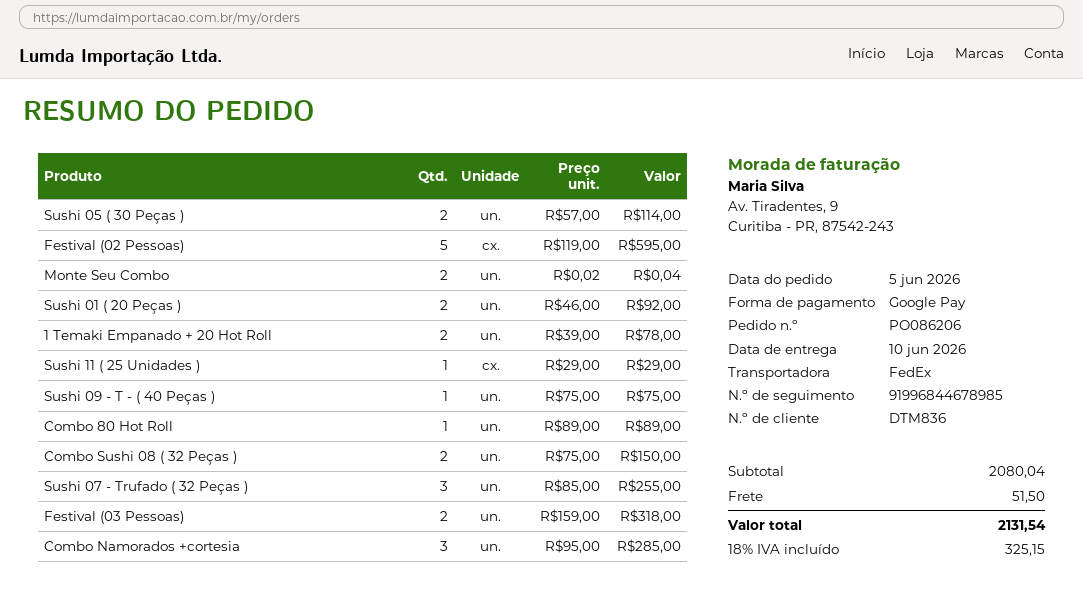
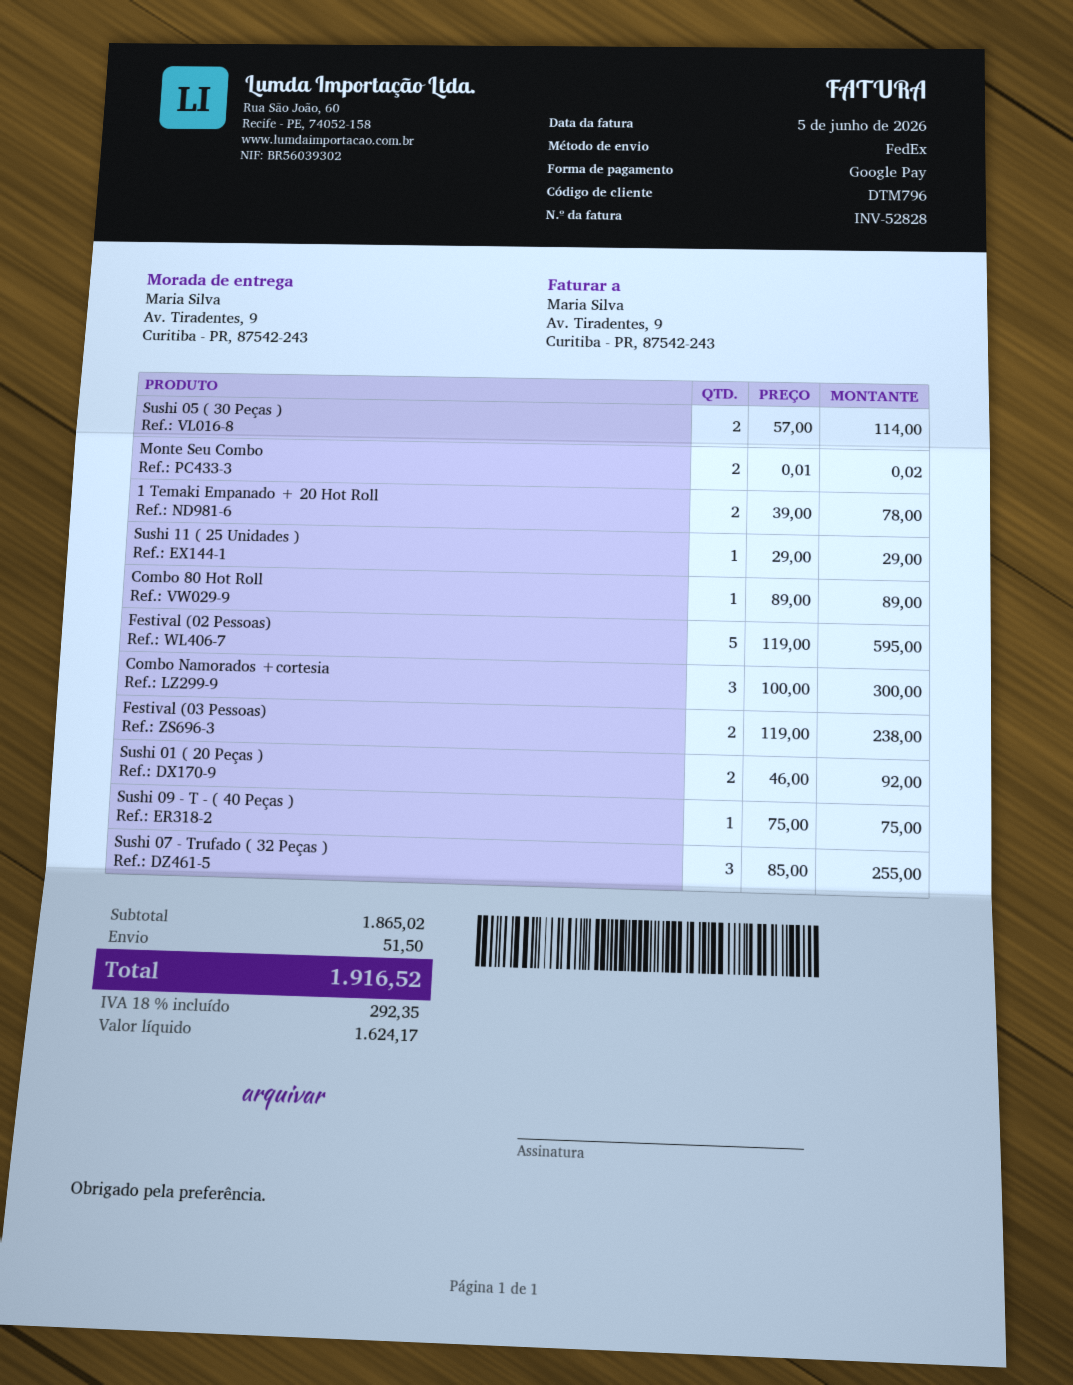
customer number: DTM836 -> DTM796
Monte Seu Combo: 2 x 0.02 = 0.04 -> 2 x 0.01 = 0.02
Combo Sushi 08 ( 32 Peças ): 2 x 75.00 = 150.00 -> none
Festival (03 Pessoas): 2 x 159.00 = 318.00 -> 2 x 119.00 = 238.00
Combo Namorados +cortesia: 3 x 95.00 = 285.00 -> 3 x 100.00 = 300.00
subtotal: 2080.04 -> 1865.02
tax: 18% = 325.15 -> 18% = 292.35
total: 2131.54 -> 1916.52

